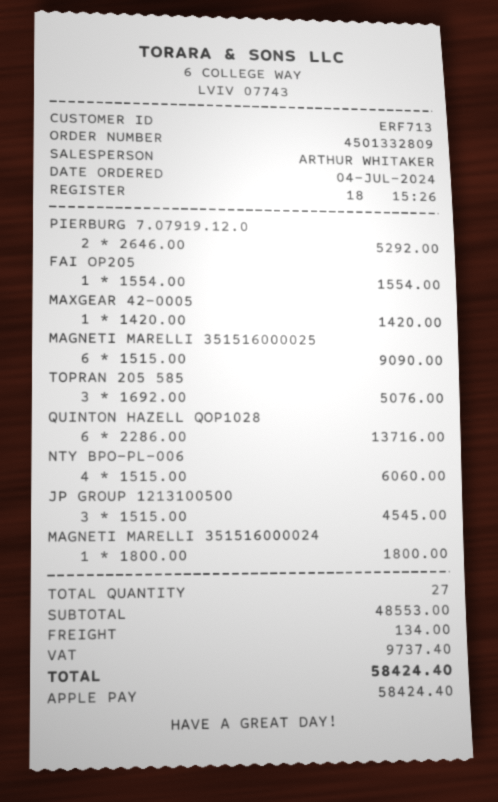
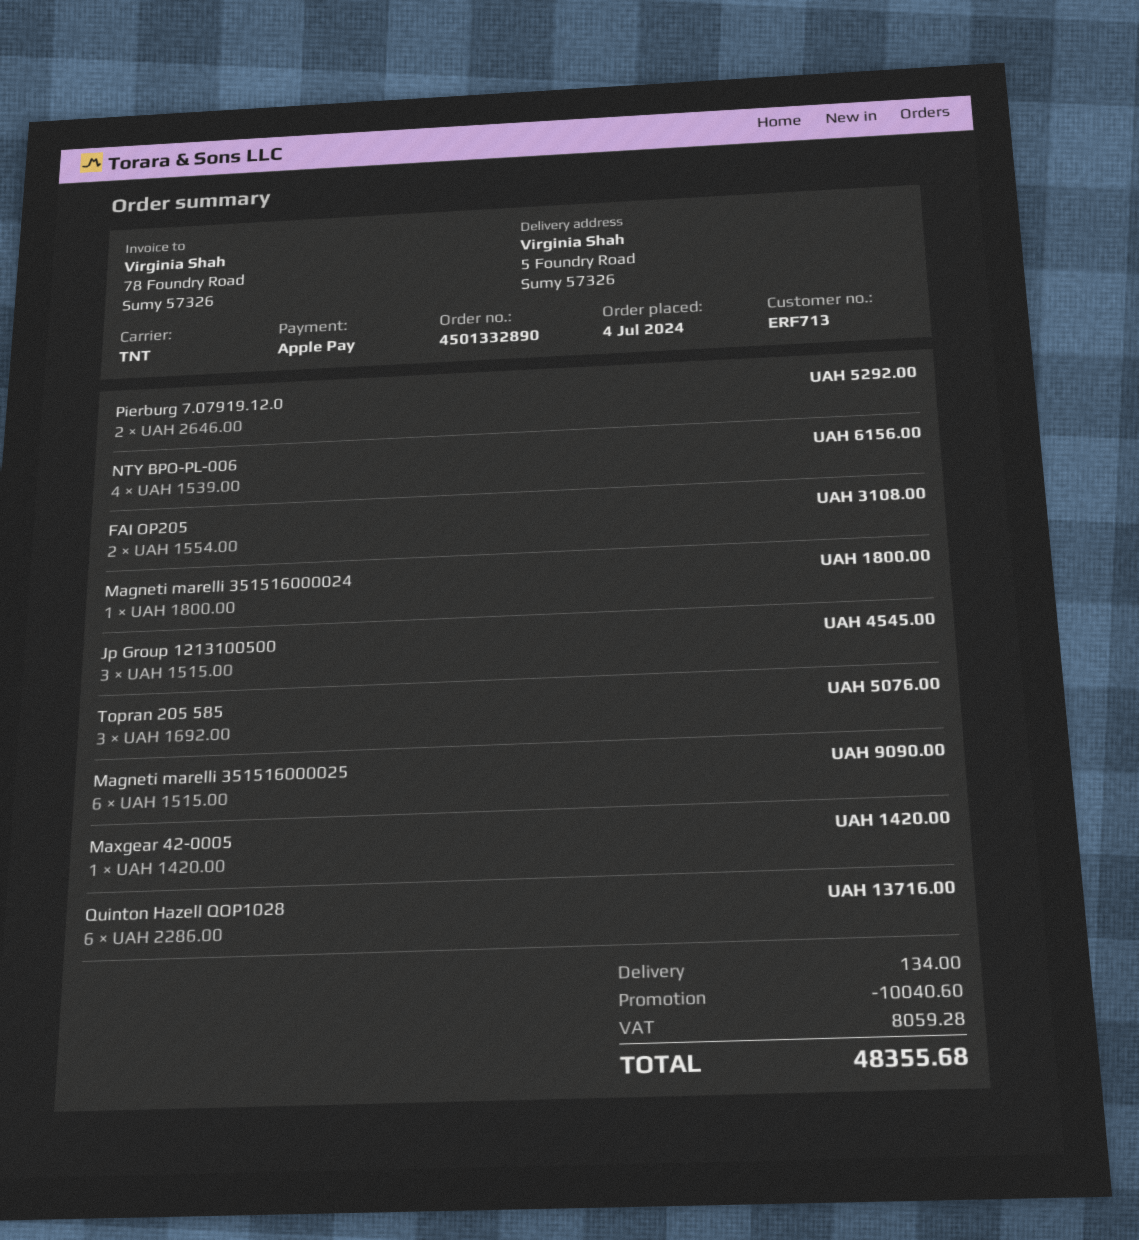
order number: 4501332809 -> 4501332890
FAI OP205: 1 x 1554.00 = 1554.00 -> 2 x 1554.00 = 3108.00
NTY BPO-PL-006: 4 x 1515.00 = 6060.00 -> 4 x 1539.00 = 6156.00
discount: none -> 10040.60
tax: 9737.40 -> 8059.28
total: 58424.40 -> 48355.68

